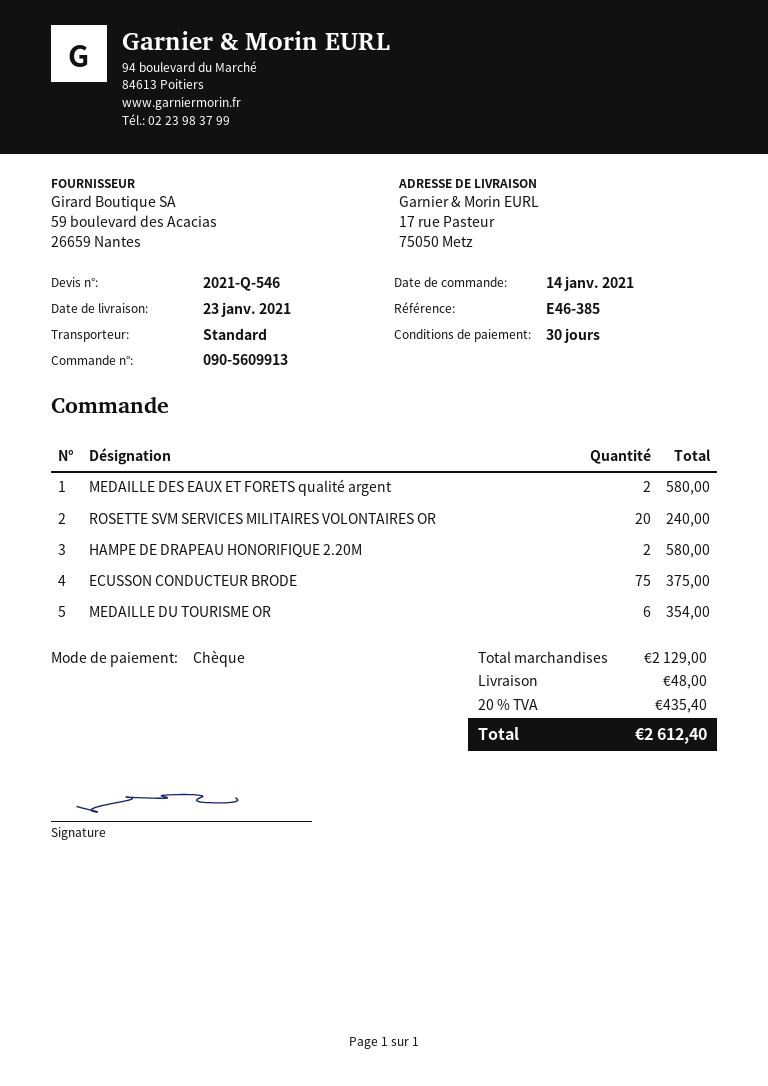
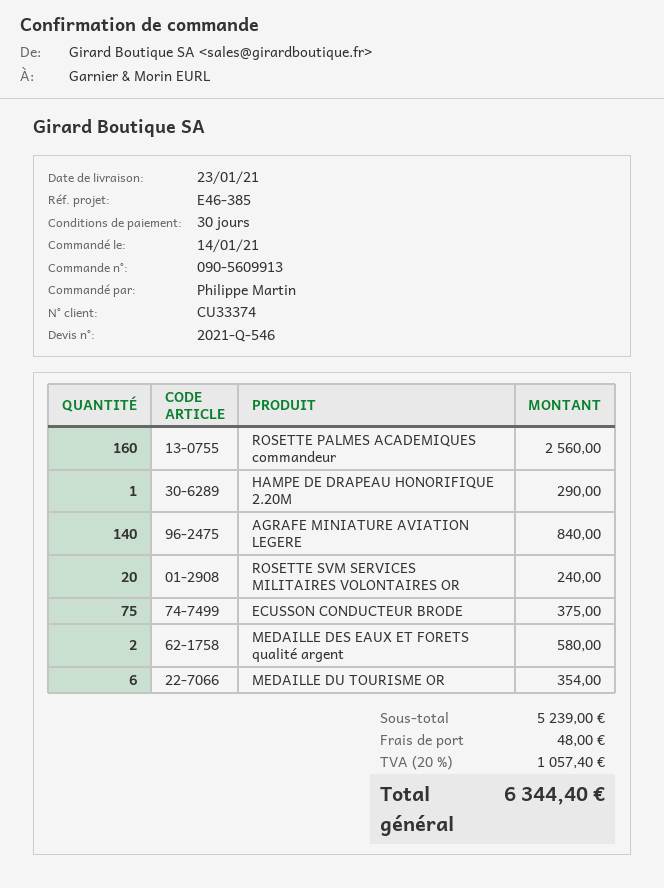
HAMPE DE DRAPEAU HONORIFIQUE 2.20M: 2 for 580.00 -> 1 for 290.00
ROSETTE PALMES ACADEMIQUES commandeur: none -> 160 for 2560.00
AGRAFE MINIATURE AVIATION LEGERE: none -> 140 for 840.00
subtotal: 2129.00 -> 5239.00
tax: 20% = 435.40 -> 20% = 1057.40
total: 2612.40 -> 6344.40

